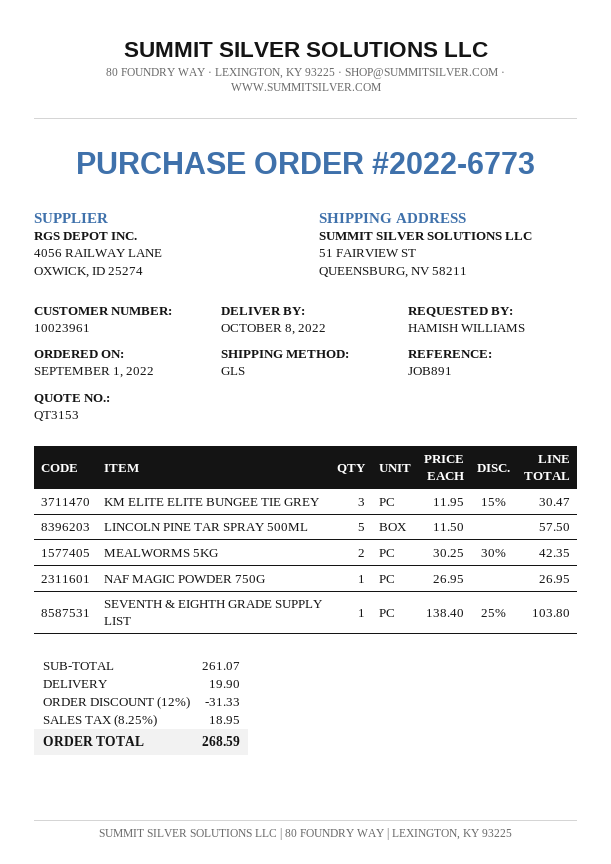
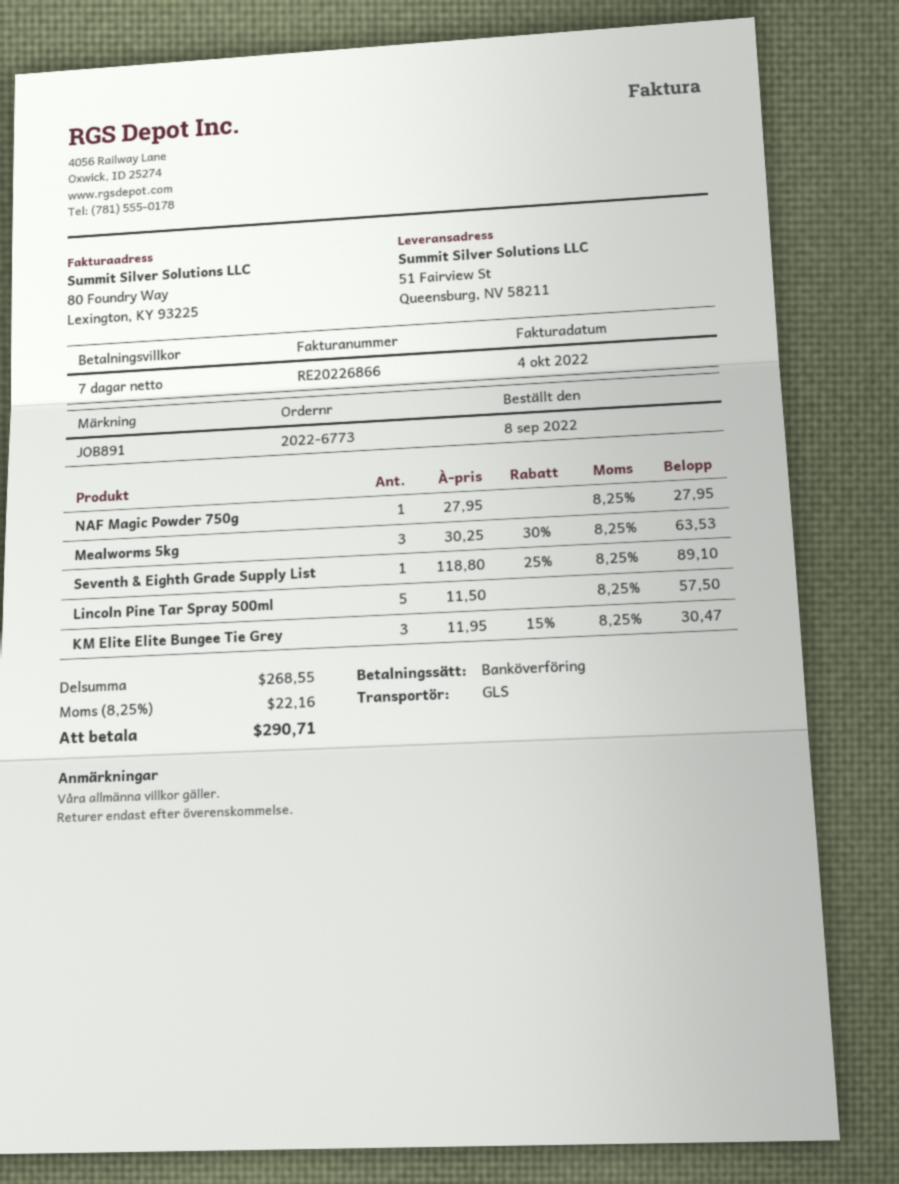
order date: 2022-09-01 -> 2022-09-08
MEALWORMS 5KG: 2 x 30.25 - 30% = 42.35 -> 3 x 30.25 - 30% = 63.53
NAF MAGIC POWDER 750G: 1 x 26.95 = 26.95 -> 1 x 27.95 = 27.95
SEVENTH & EIGHTH GRADE SUPPLY LIST: 1 x 138.40 - 25% = 103.80 -> 1 x 118.80 - 25% = 89.10
subtotal: 261.07 -> 268.55
discount: 12% = 31.33 -> none
shipping: 19.90 -> none
tax: 8.25% = 18.95 -> 8.25% = 22.16
total: 268.59 -> 290.71

